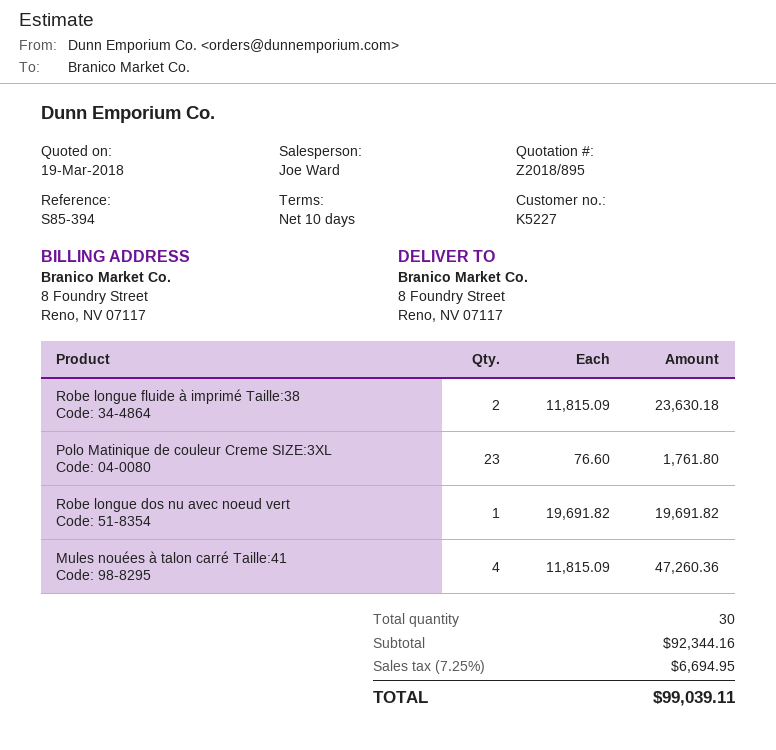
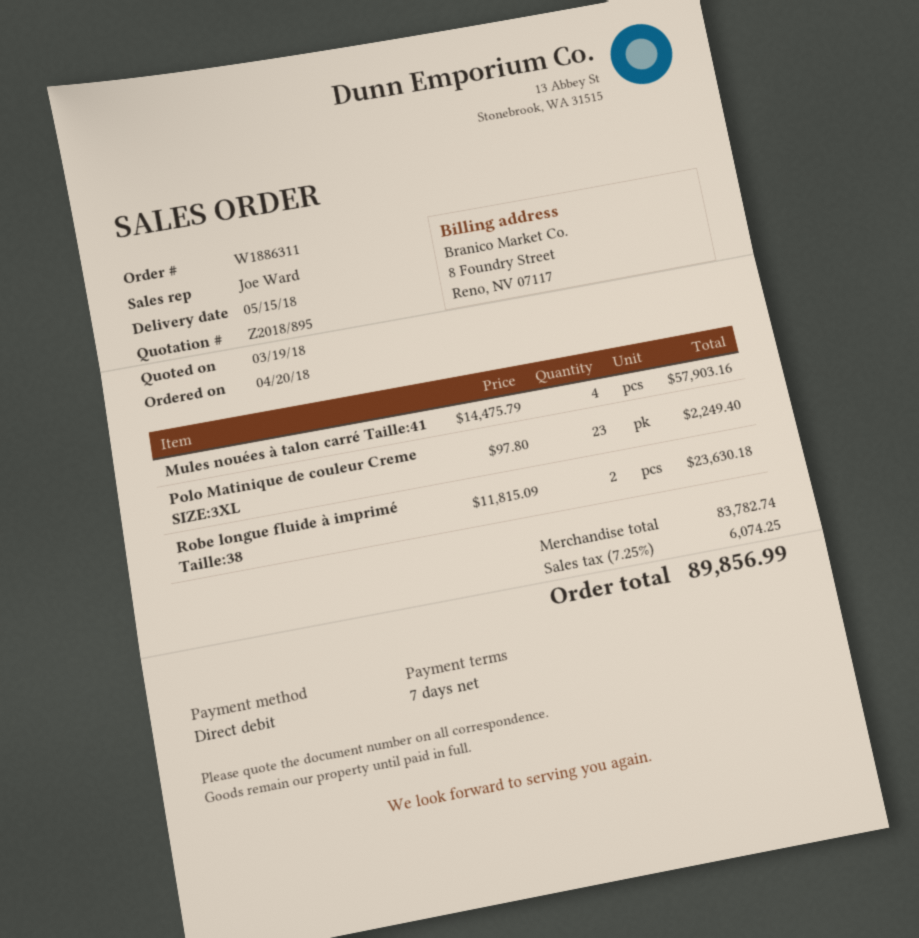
payment terms: 10 days -> 7 days
Polo Matinique de couleur Creme SIZE:3XL: 23 x 76.60 = 1761.80 -> 23 x 97.80 = 2249.40
Robe longue dos nu avec noeud vert: 1 x 19691.82 = 19691.82 -> none
Mules nouées à talon carré Taille:41: 4 x 11815.09 = 47260.36 -> 4 x 14475.79 = 57903.16
subtotal: 92344.16 -> 83782.74
tax: 7.25% = 6694.95 -> 7.25% = 6074.25
total: 99039.11 -> 89856.99

